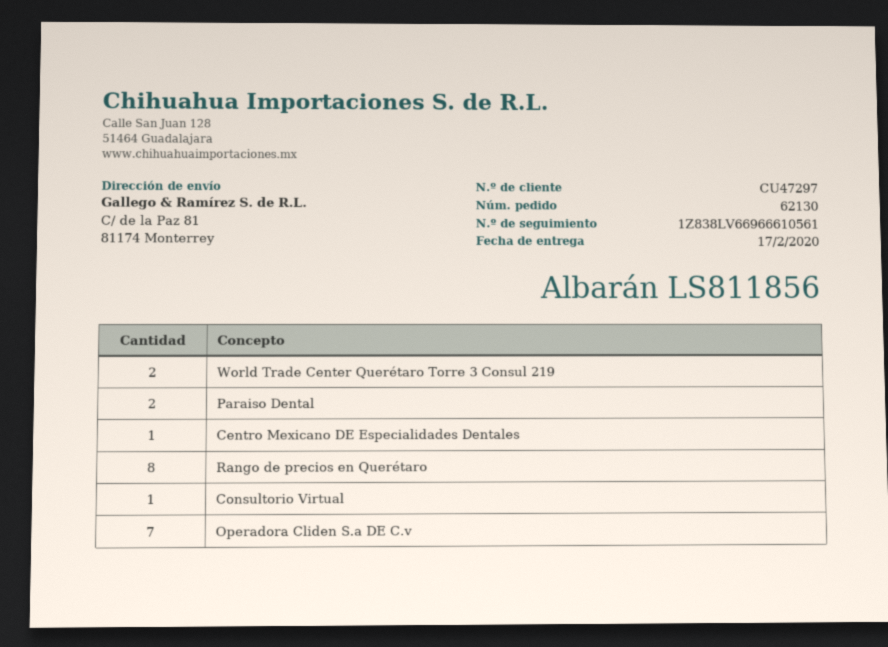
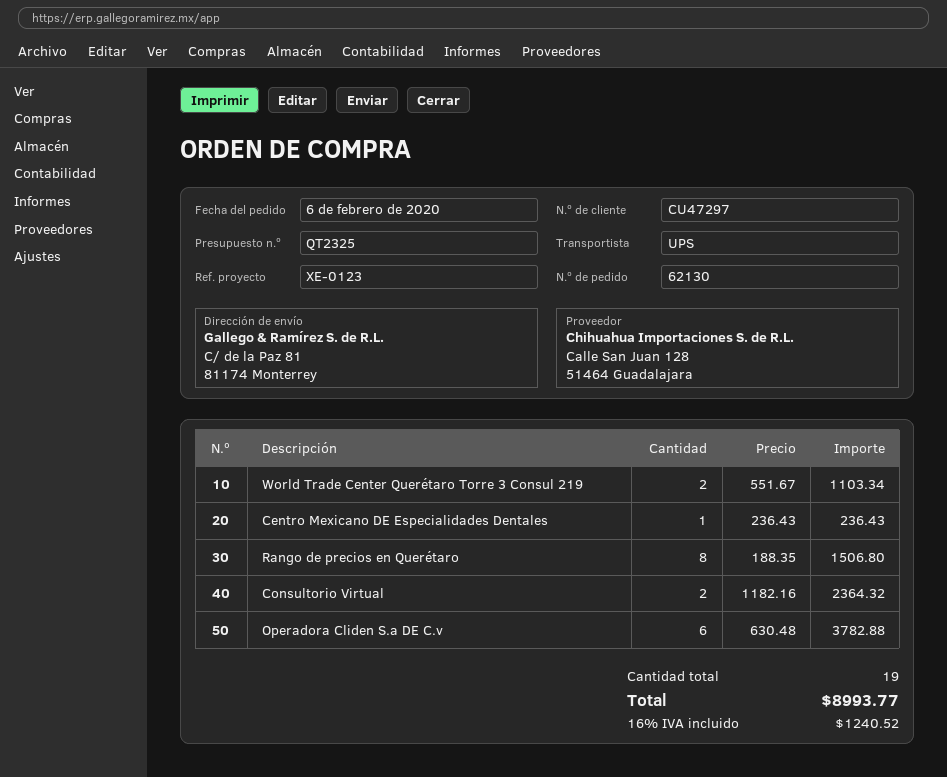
Paraiso Dental: 2 -> none
Consultorio Virtual: 1 -> 2
Operadora Cliden S.a DE C.v: 7 -> 6

